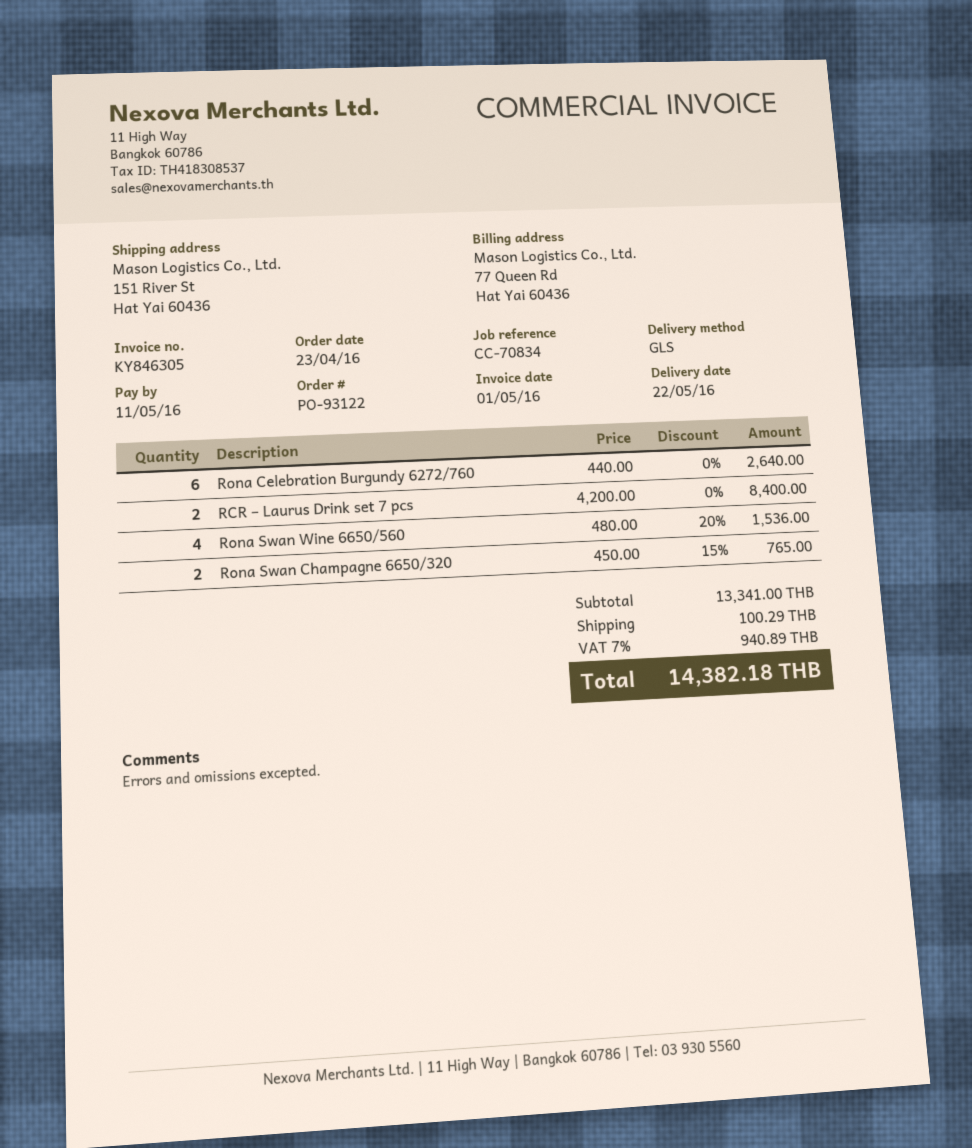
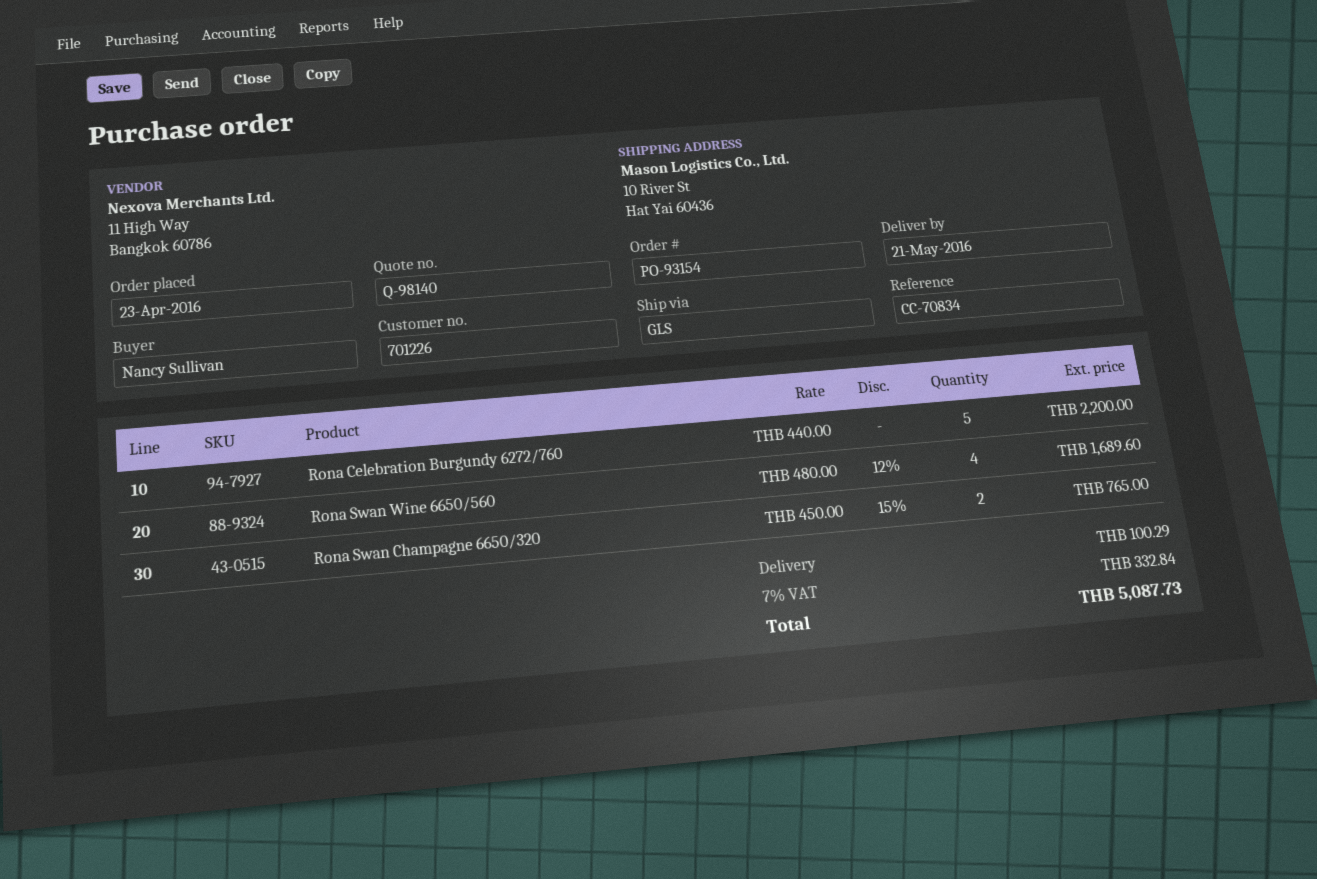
order number: PO-93122 -> PO-93154
delivery date: 2016-05-22 -> 2016-05-21
ship to: 151 River St, Hat Yai 60436 -> 10 River St, Hat Yai 60436
Rona Celebration Burgundy 6272/760: 6 x 440.00 = 2640.00 -> 5 x 440.00 = 2200.00
RCR – Laurus Drink set 7 pcs: 2 x 4200.00 = 8400.00 -> none
Rona Swan Wine 6650/560: 4 x 480.00 - 20% = 1536.00 -> 4 x 480.00 - 12% = 1689.60
tax: 7% = 940.89 -> 7% = 332.84
total: 14382.18 -> 5087.73

